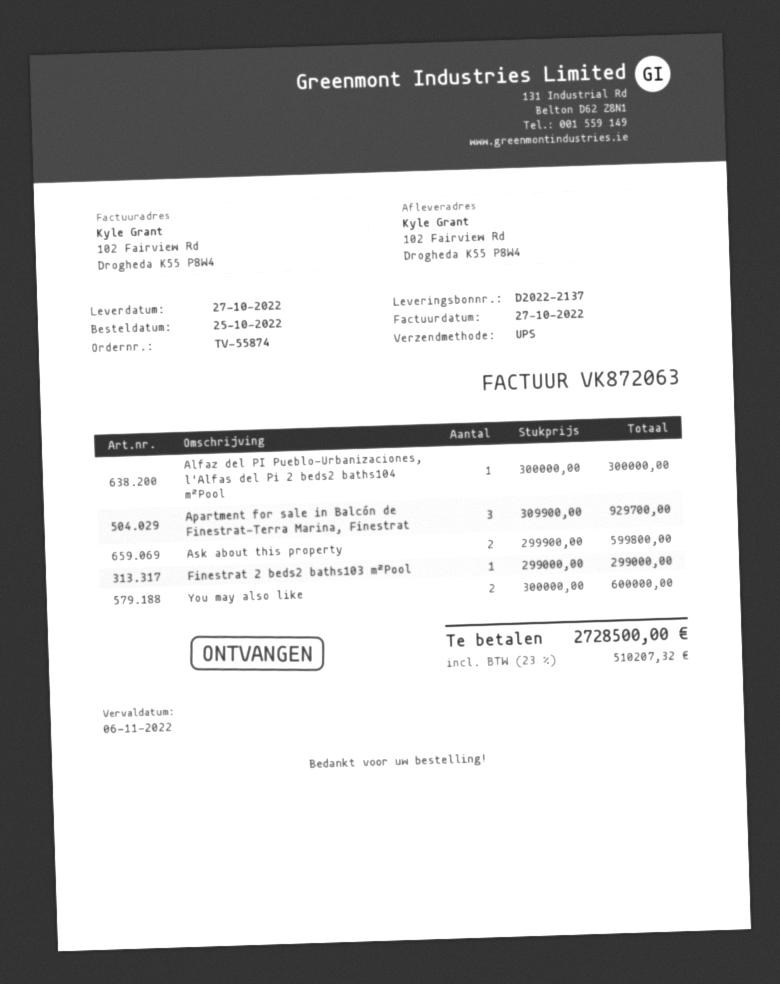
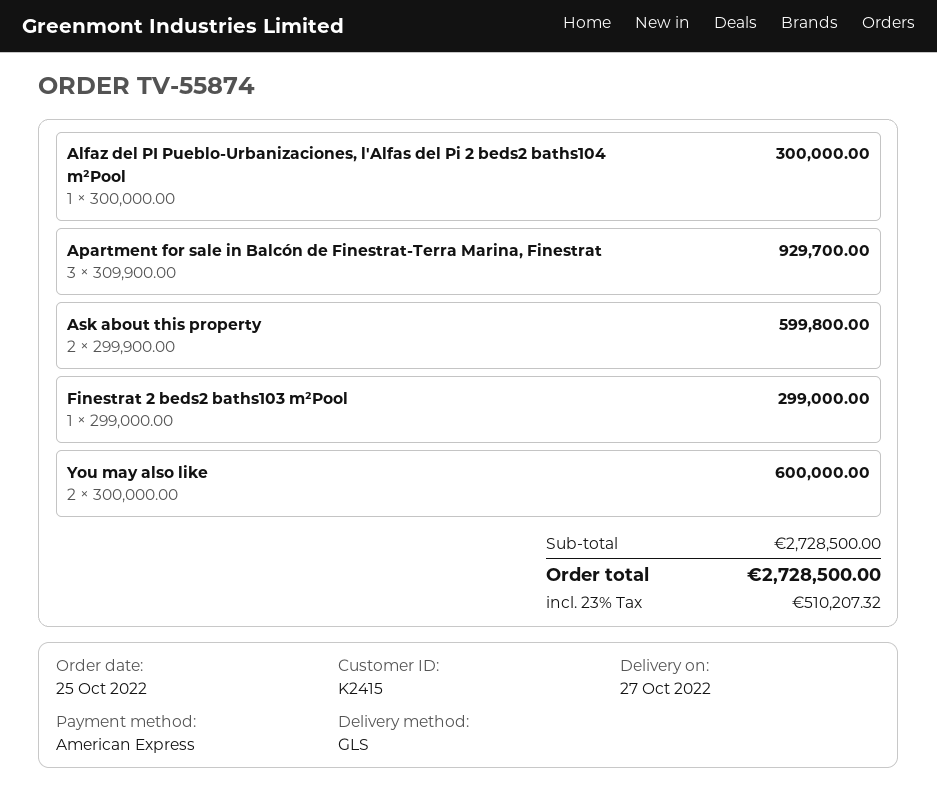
shipping method: UPS -> GLS

